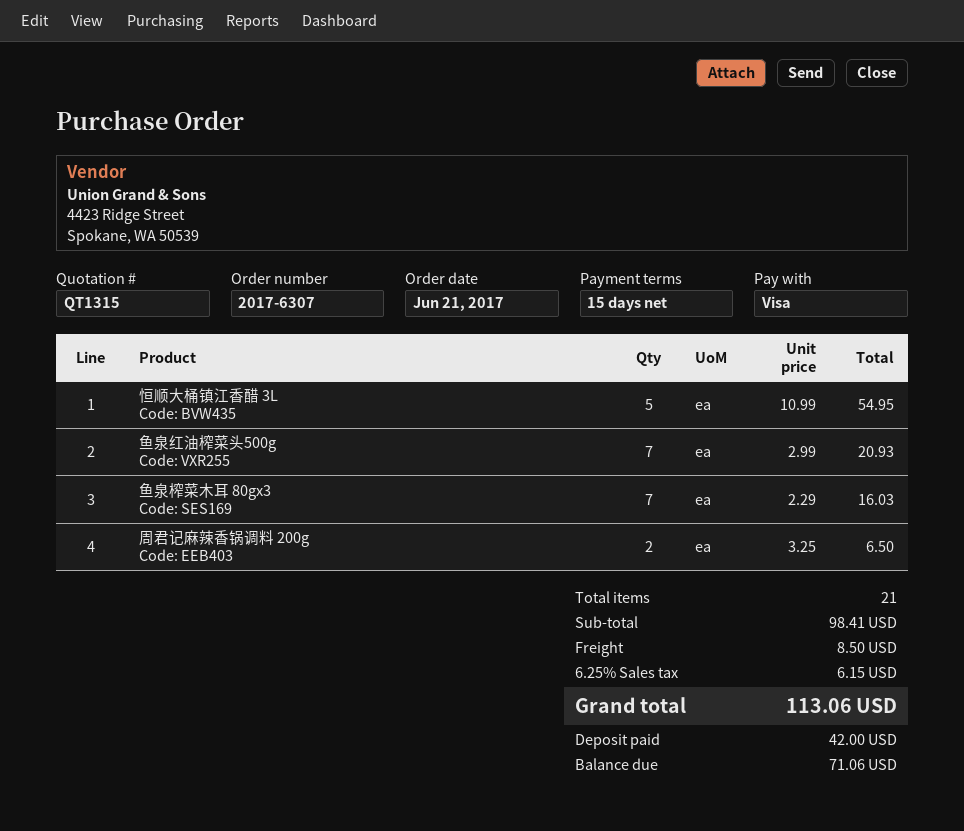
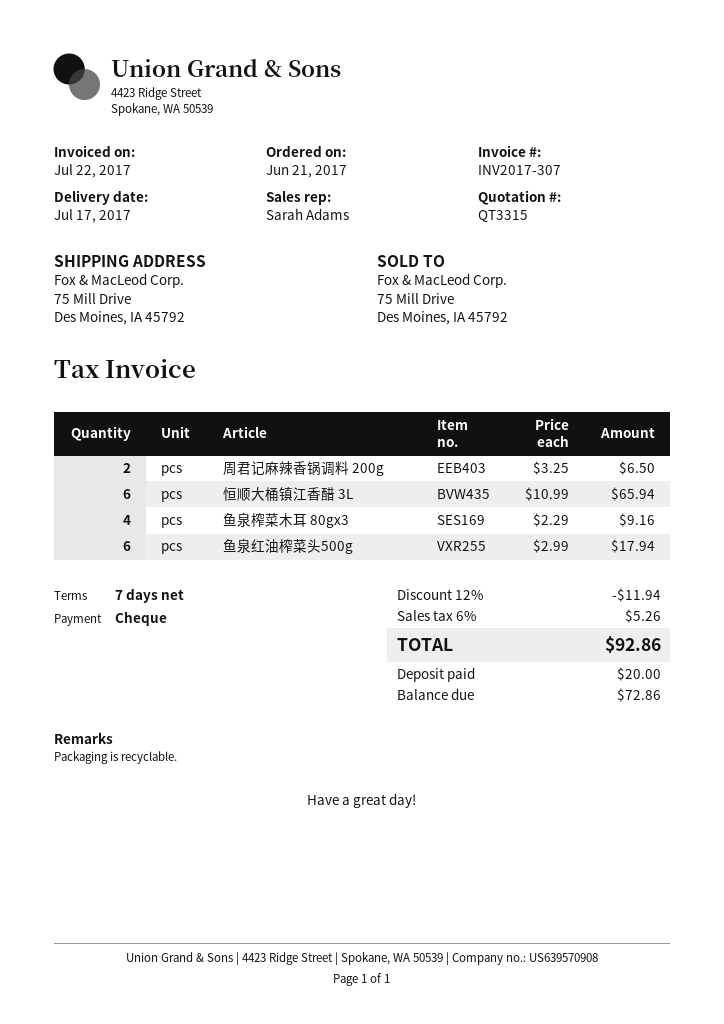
quote number: QT1315 -> QT3315
payment terms: 15 days -> 7 days
payment method: Visa -> cheque
恒顺大桶镇江香醋 3L: 5 x 10.99 = 54.95 -> 6 x 10.99 = 65.94
鱼泉红油榨菜头500g: 7 x 2.99 = 20.93 -> 6 x 2.99 = 17.94
鱼泉榨菜木耳 80gx3: 7 x 2.29 = 16.03 -> 4 x 2.29 = 9.16
discount: none -> 12% = 11.94
shipping: 8.50 -> none
tax: 6.25% = 6.15 -> 6% = 5.26
total: 113.06 -> 92.86
deposit: 42.00 -> 20.00
balance: 71.06 -> 72.86

